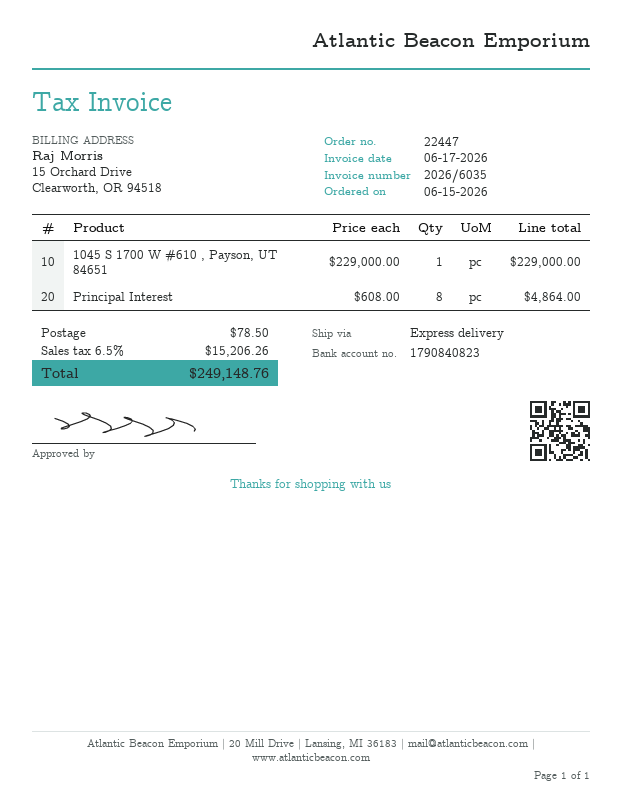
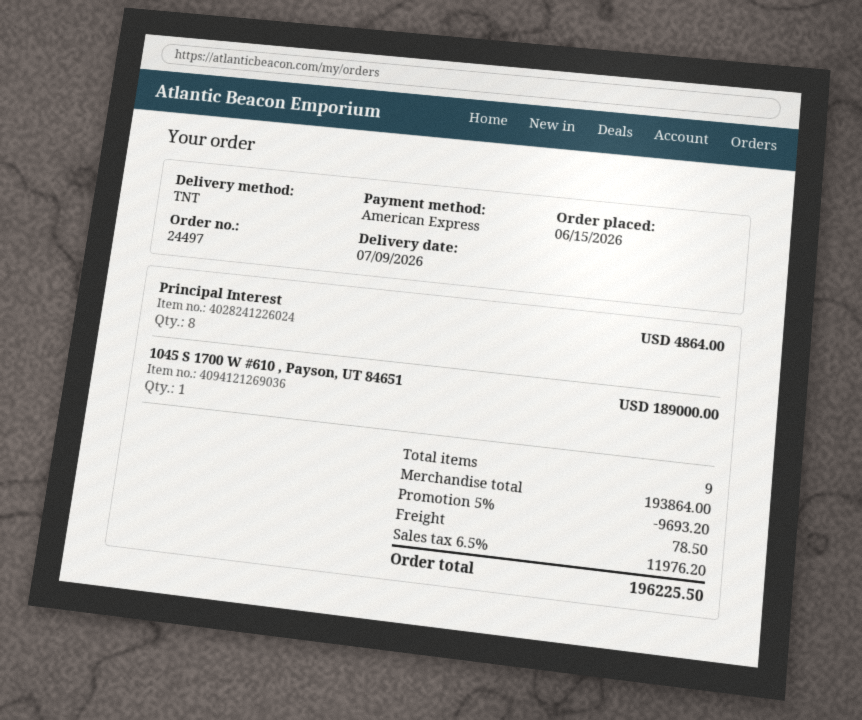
order number: 22447 -> 24497
shipping method: express -> TNT
1045 S 1700 W #610 , Payson, UT 84651: 1 for 229000.00 -> 1 for 189000.00
discount: none -> 5% = 9693.20
tax: 6.5% = 15206.26 -> 6.5% = 11976.20
total: 249148.76 -> 196225.50

